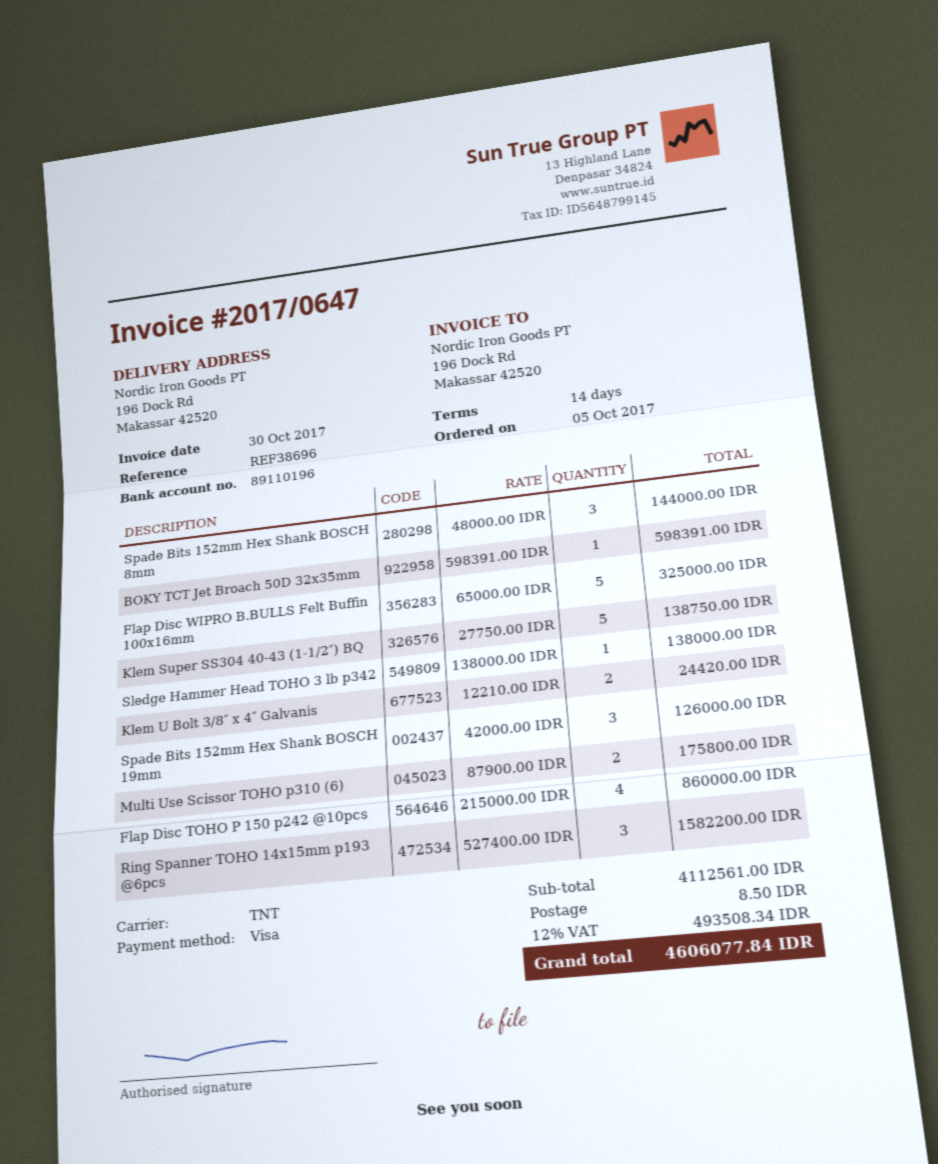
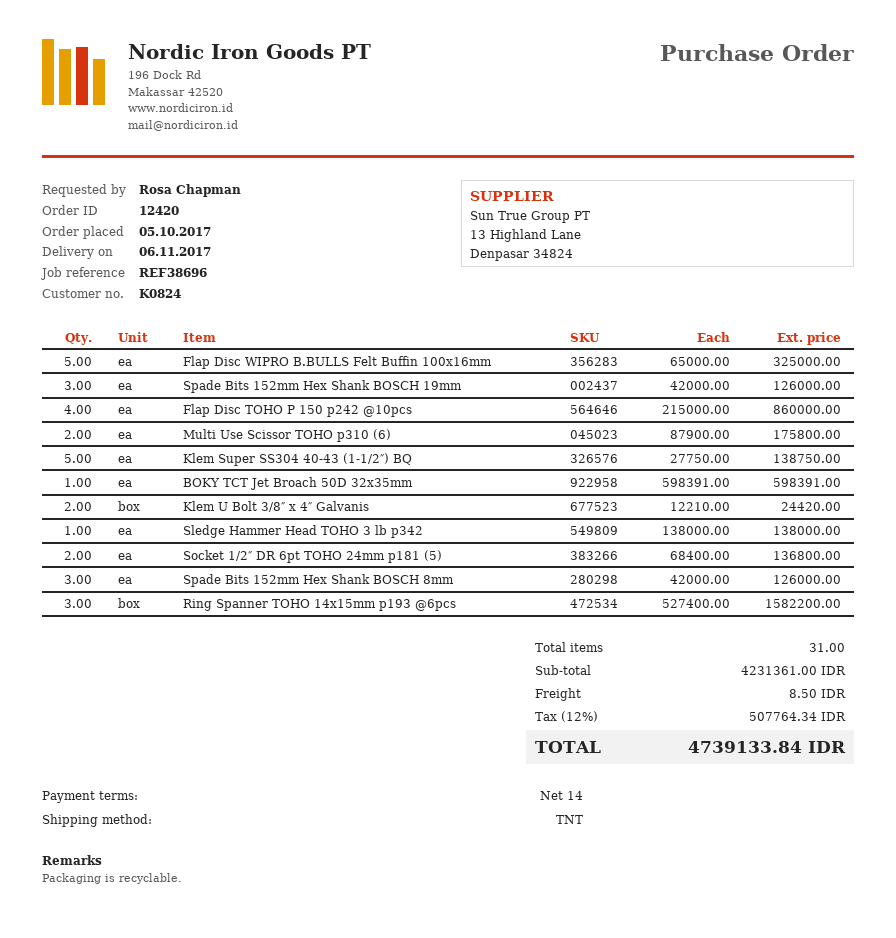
Spade Bits 152mm Hex Shank BOSCH 8mm: 3 x 48000.00 = 144000.00 -> 3 x 42000.00 = 126000.00
Socket 1/2″ DR 6pt TOHO 24mm p181 (5): none -> 2 x 68400.00 = 136800.00
subtotal: 4112561.00 -> 4231361.00
tax: 12% = 493508.34 -> 12% = 507764.34
total: 4606077.84 -> 4739133.84

